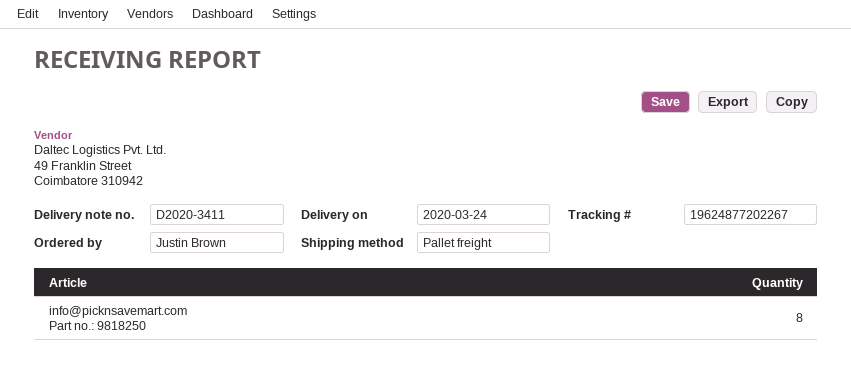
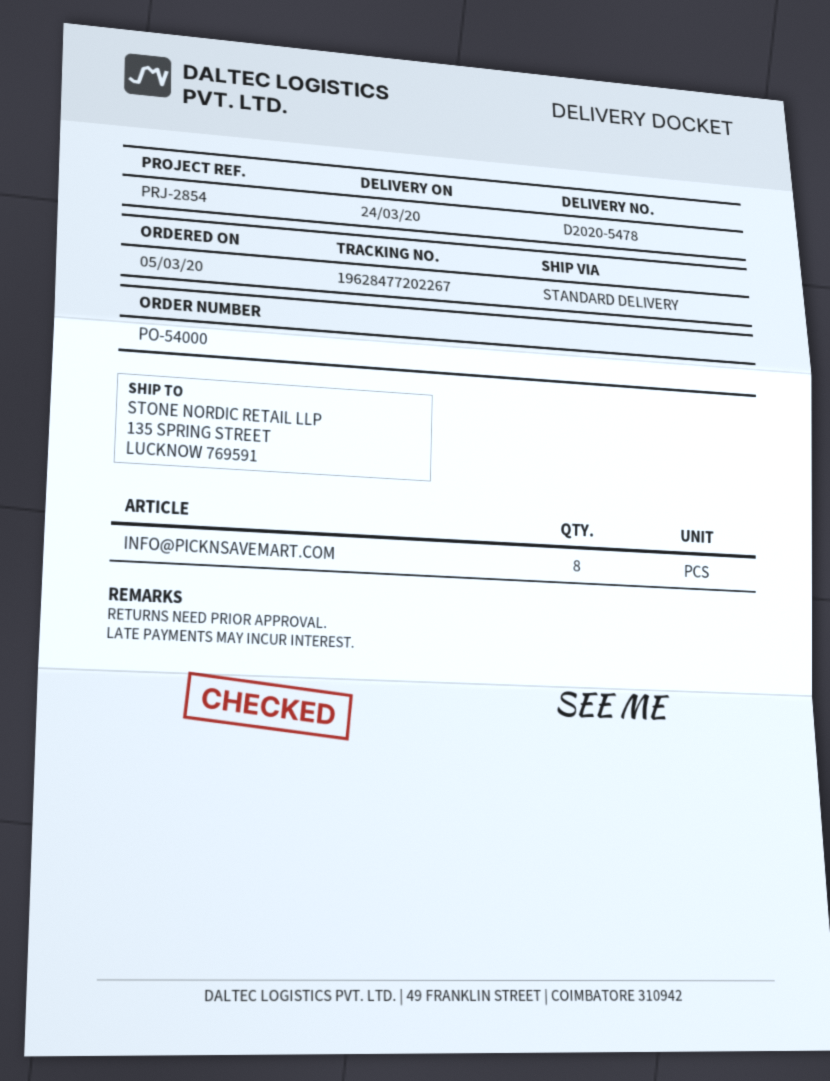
delivery note number: D2020-3411 -> D2020-5478
shipping method: pallet freight -> standard
tracking number: 19624877202267 -> 19628477202267

